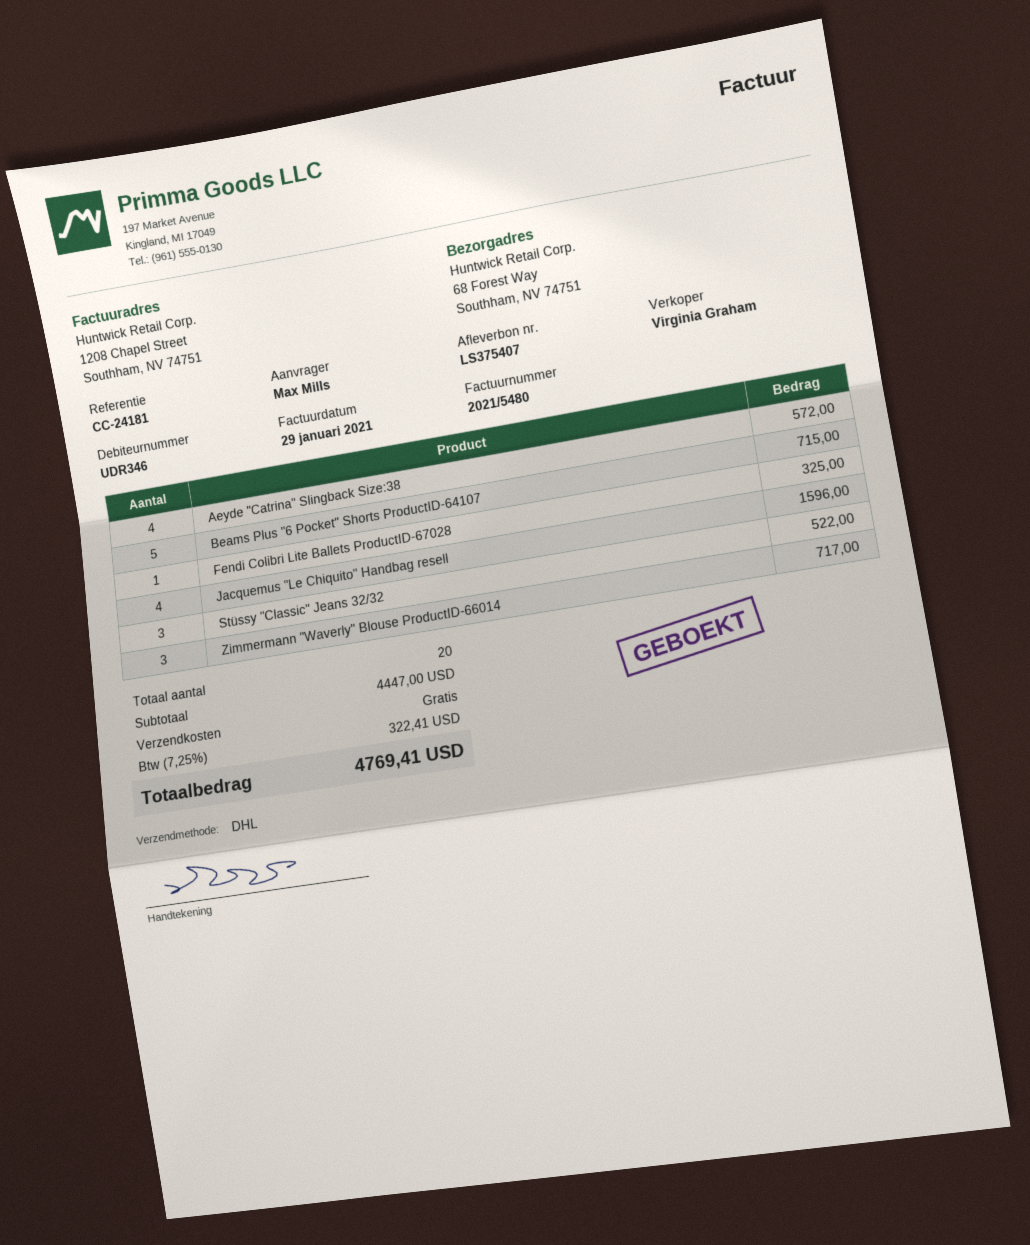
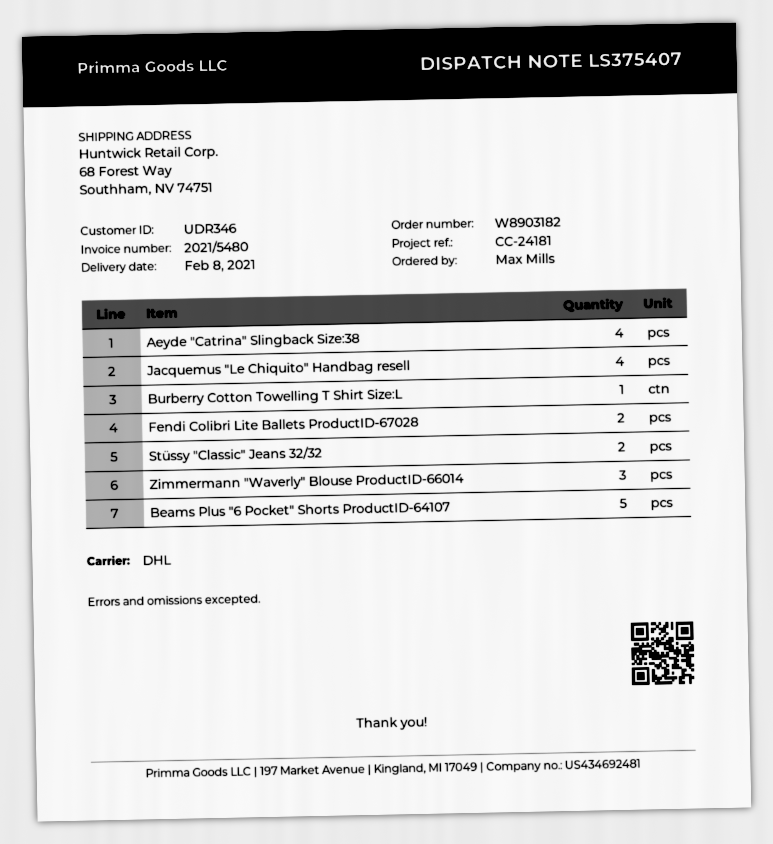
Fendi Colibri Lite Ballets ProductID-67028: 1 -> 2
Stüssy "Classic" Jeans 32/32: 3 -> 2
Burberry Cotton Towelling T Shirt Size:L: none -> 1

